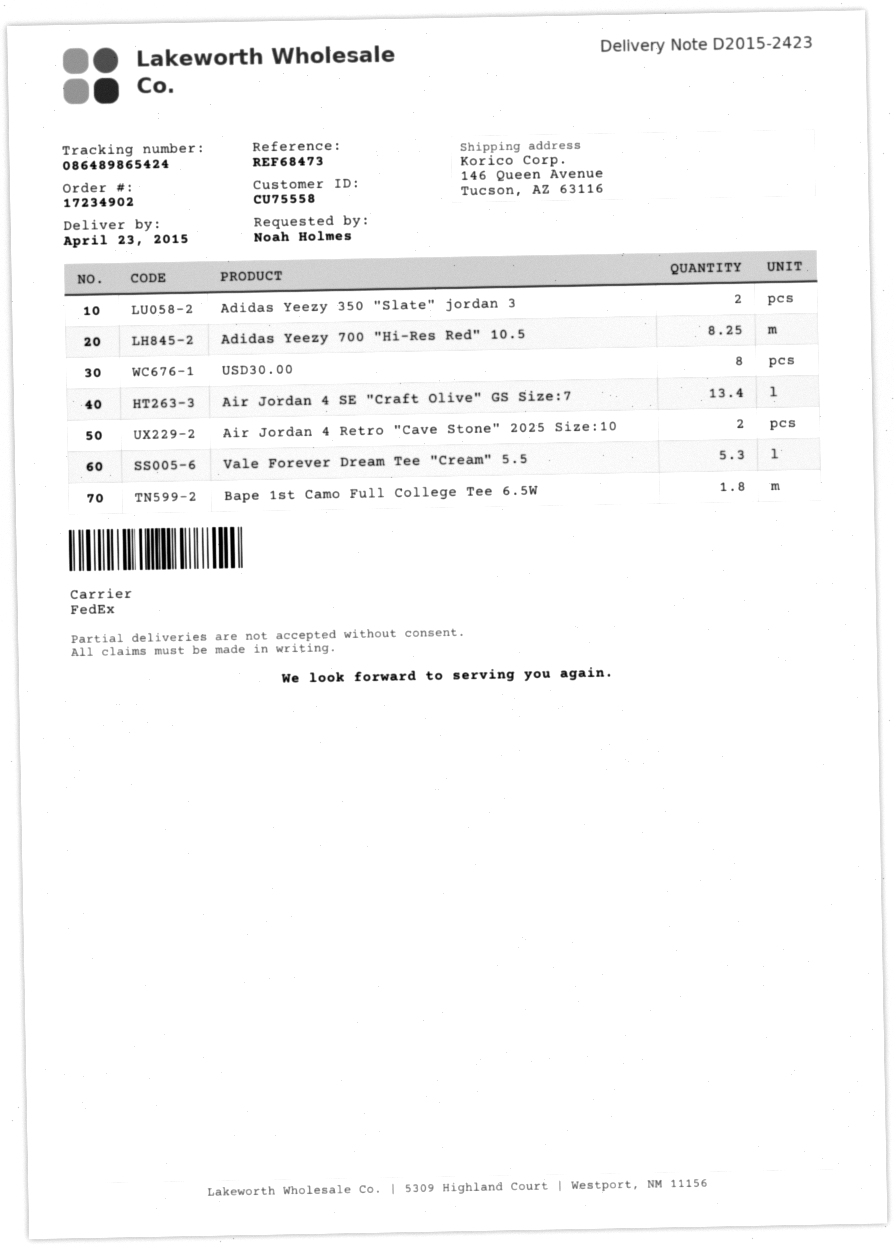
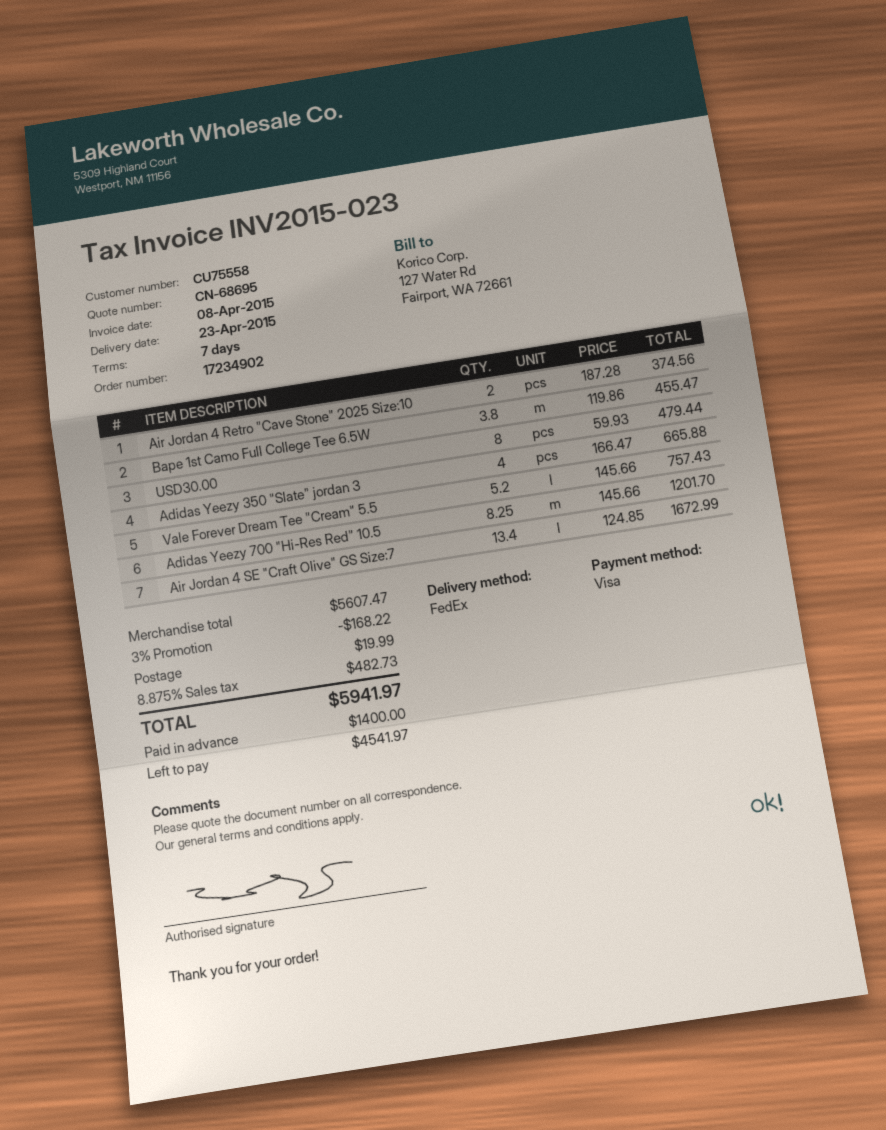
Adidas Yeezy 350 "Slate" jordan 3: 2 -> 4
Vale Forever Dream Tee "Cream" 5.5: 5.3 -> 5.2
Bape 1st Camo Full College Tee 6.5W: 1.8 -> 3.8

